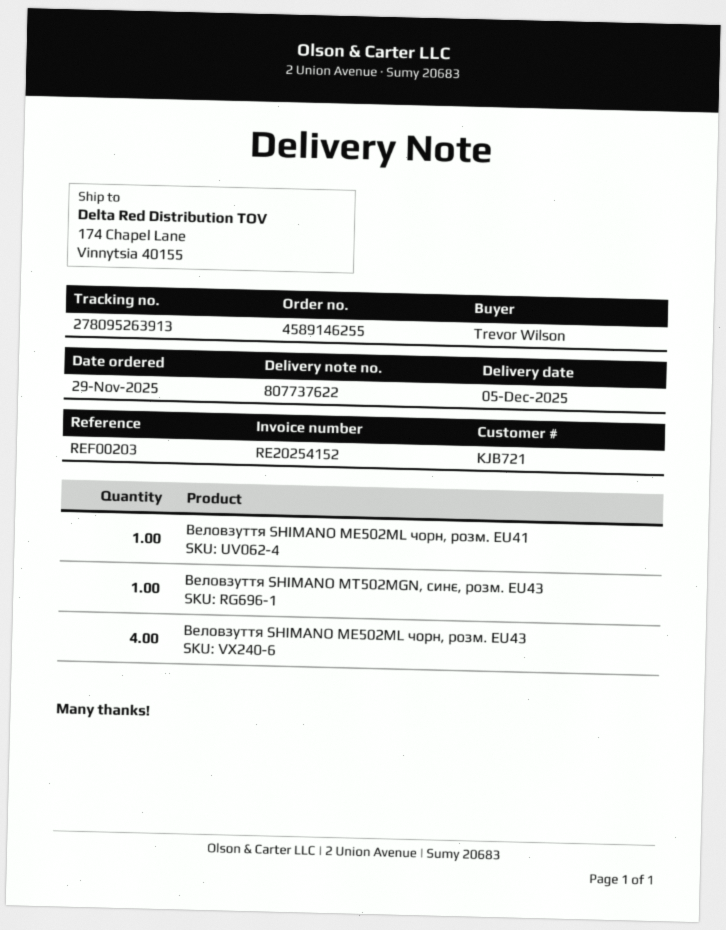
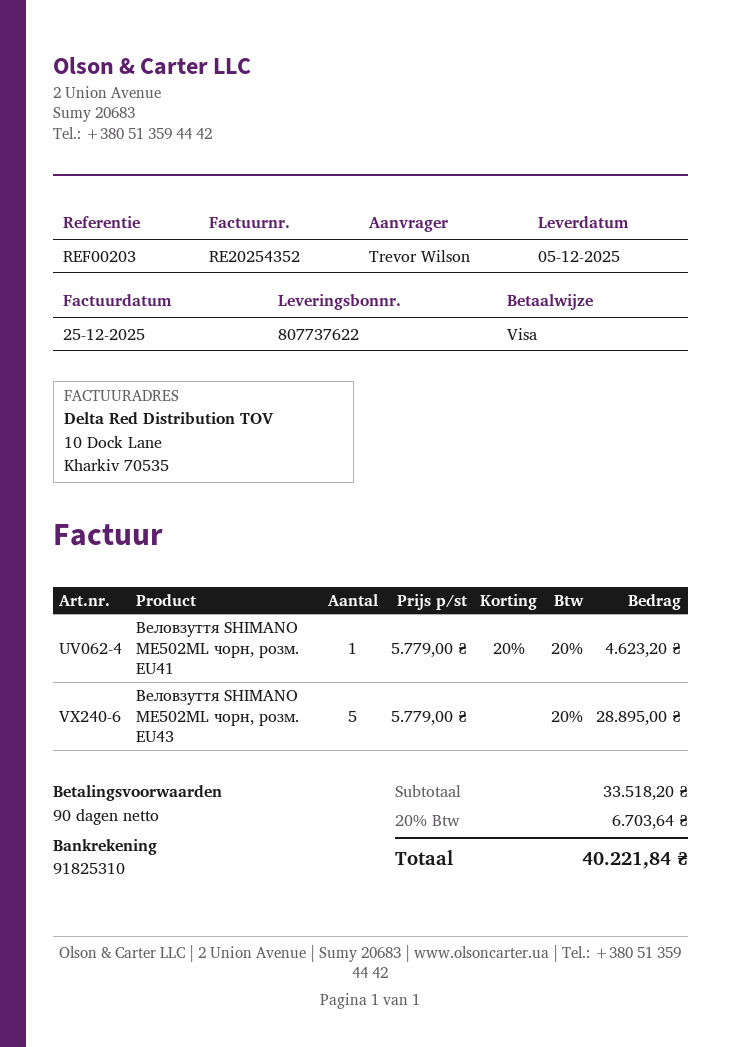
invoice number: RE20254152 -> RE20254352
Веловзуття SHIMANO MT502MGN, синє, розм. EU43: 1 -> none
Веловзуття SHIMANO ME502ML чорн, розм. EU43: 4 -> 5

